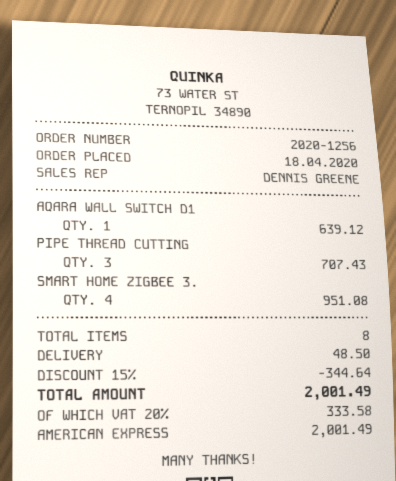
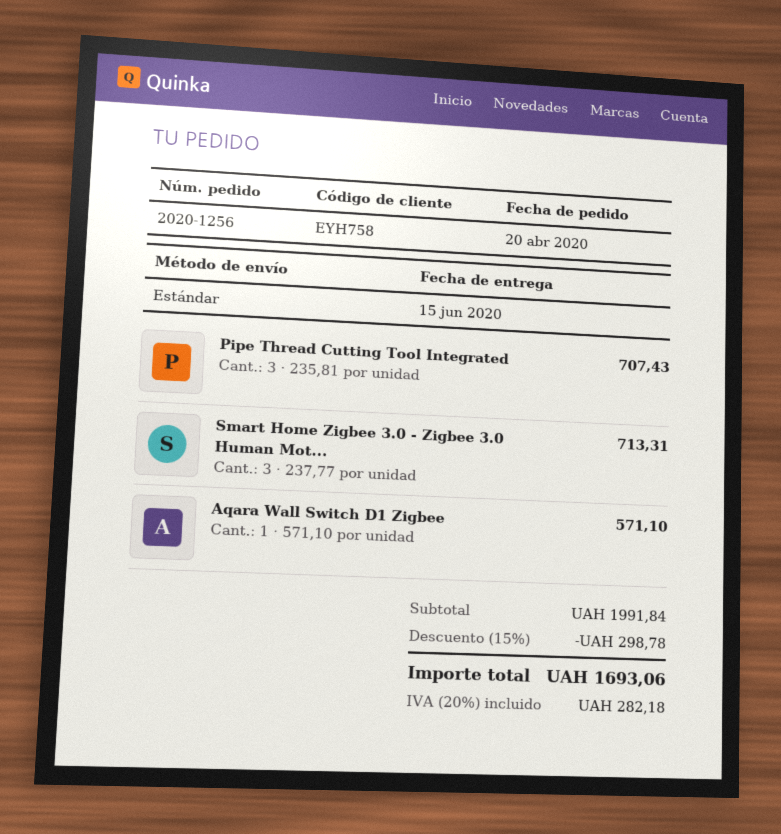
order date: 2020-04-18 -> 2020-04-20
AQARA WALL SWITCH D1: 1 for 639.12 -> 1 for 571.10
SMART HOME ZIGBEE 3.: 4 for 951.08 -> 3 for 713.31
discount: 15% = 344.64 -> 15% = 298.78
shipping: 48.50 -> none
tax: 20% = 333.58 -> 20% = 282.18
total: 2001.49 -> 1693.06

